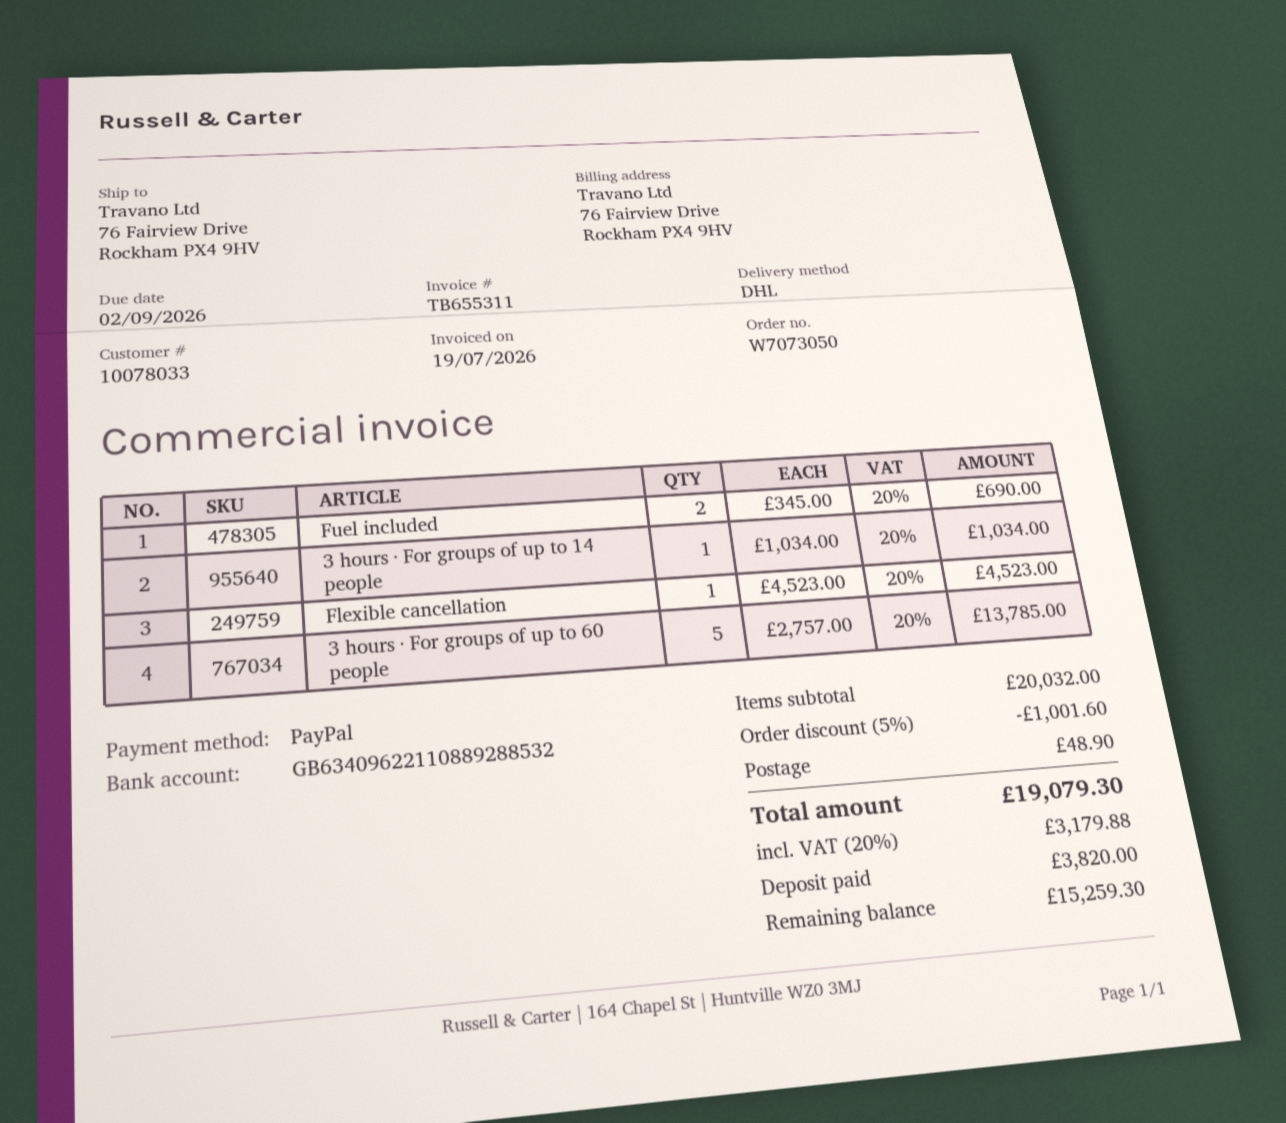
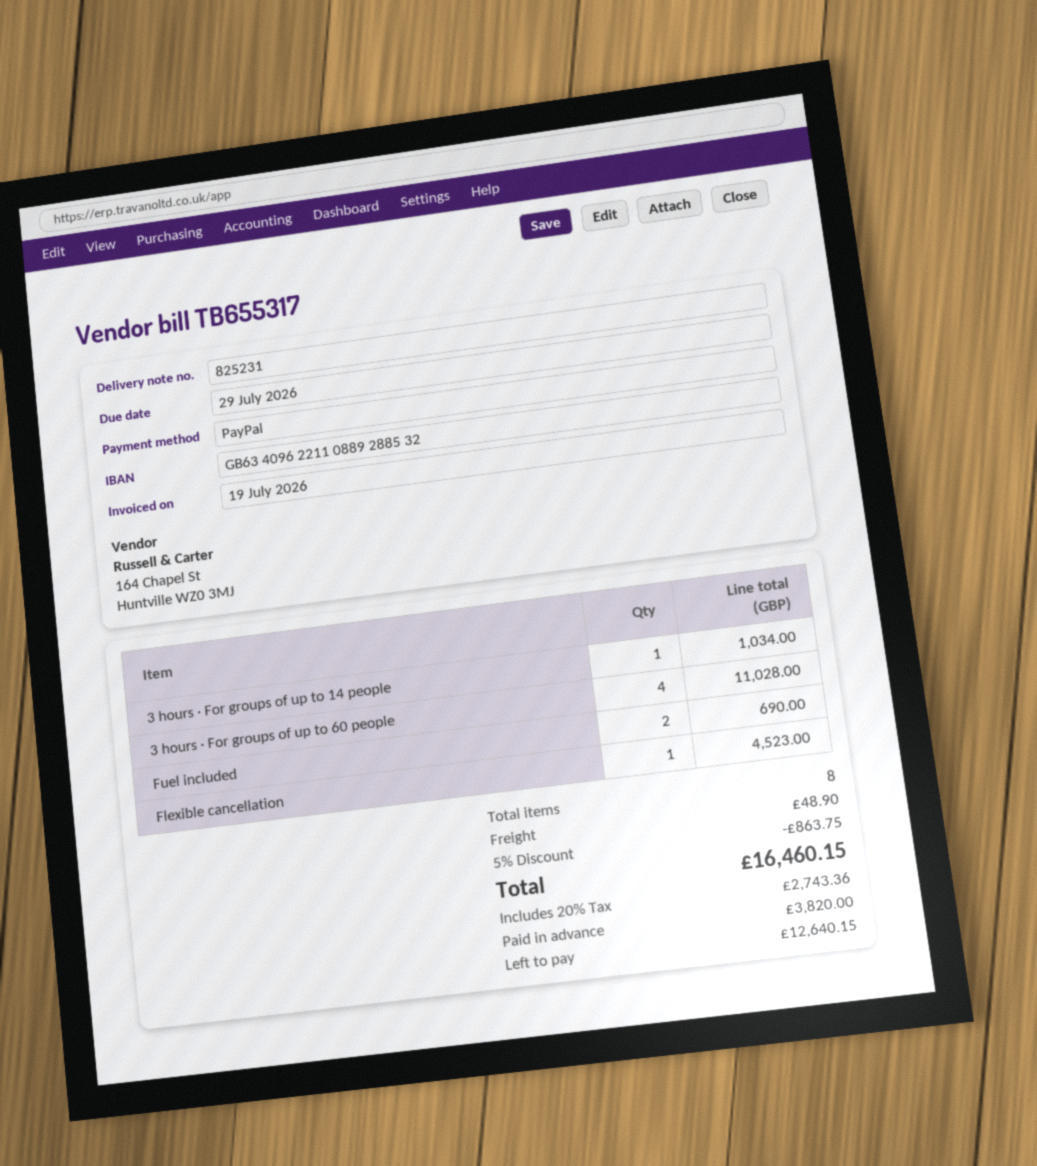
invoice number: TB655311 -> TB655317
due date: 2026-09-02 -> 2026-07-29
3 hours · For groups of up to 60 people: 5 for 13785.00 -> 4 for 11028.00
discount: 5% = 1001.60 -> 5% = 863.75
tax: 20% = 3179.88 -> 20% = 2743.36
total: 19079.30 -> 16460.15
balance: 15259.30 -> 12640.15

